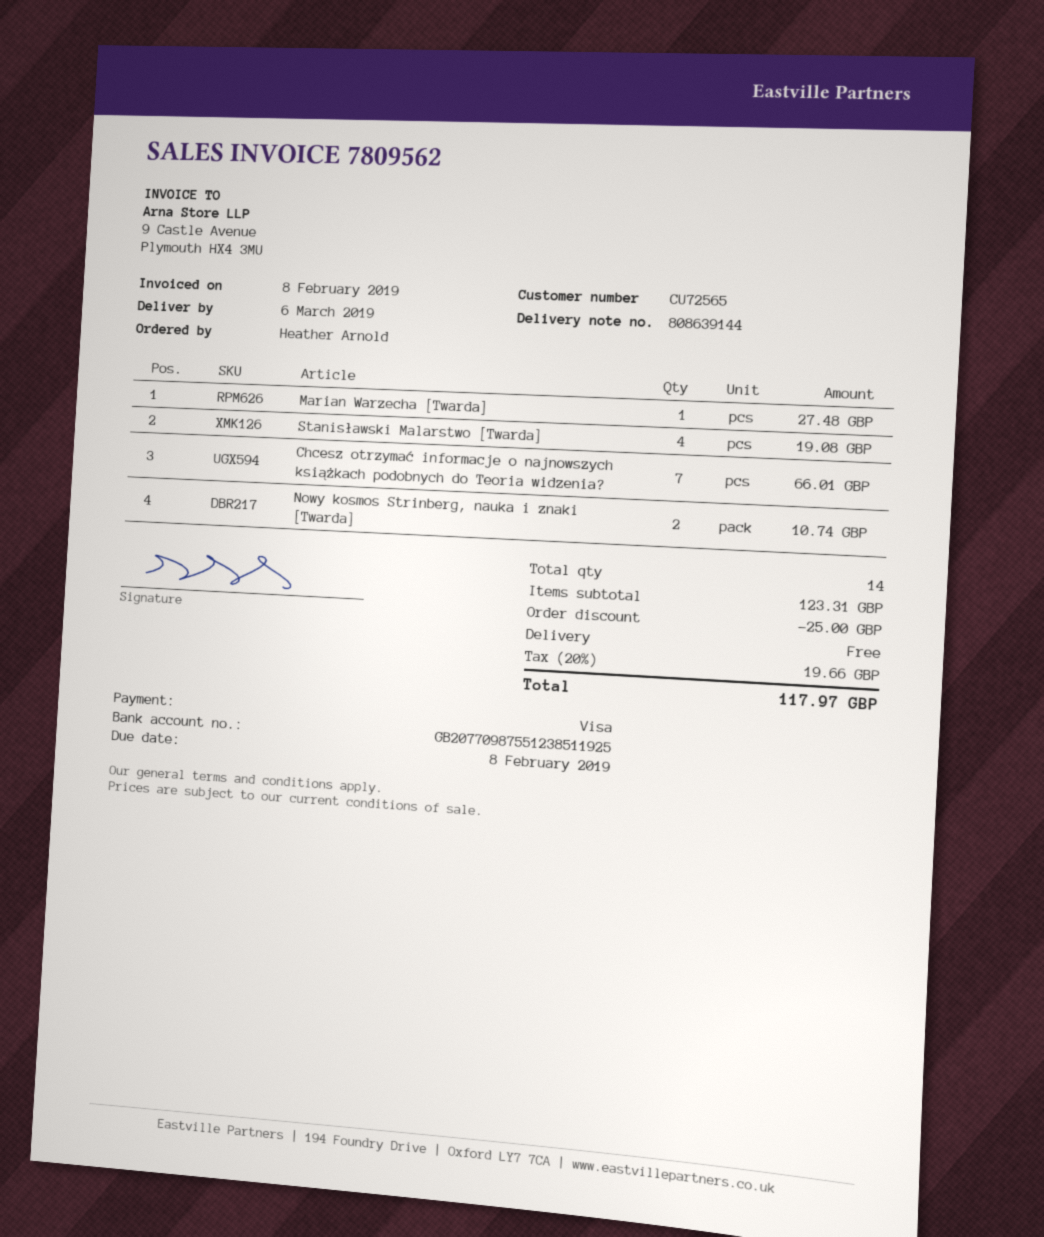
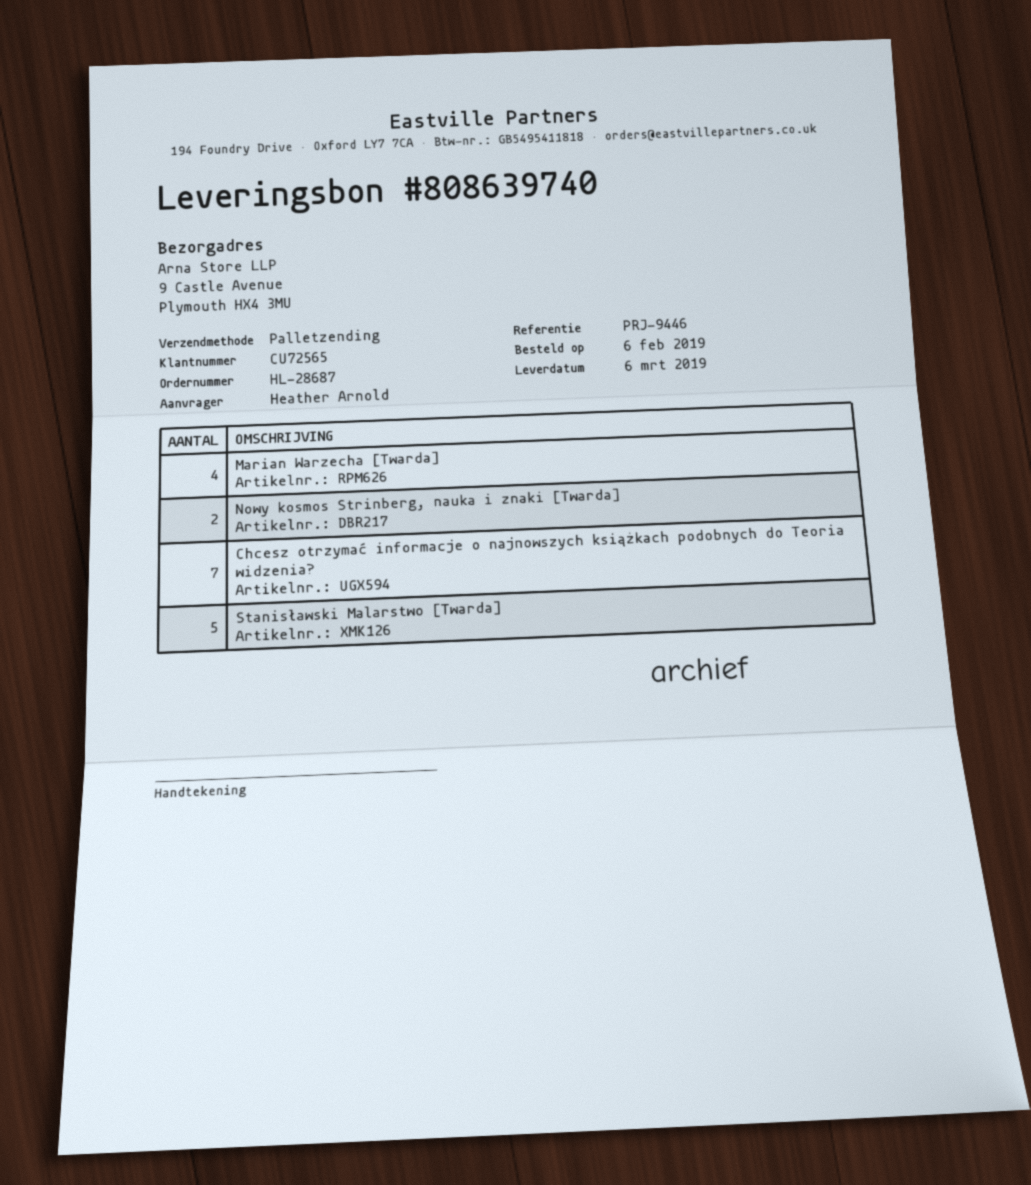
delivery note number: 808639144 -> 808639740
Marian Warzecha [Twarda]: 1 -> 4
Stanisławski Malarstwo [Twarda]: 4 -> 5

